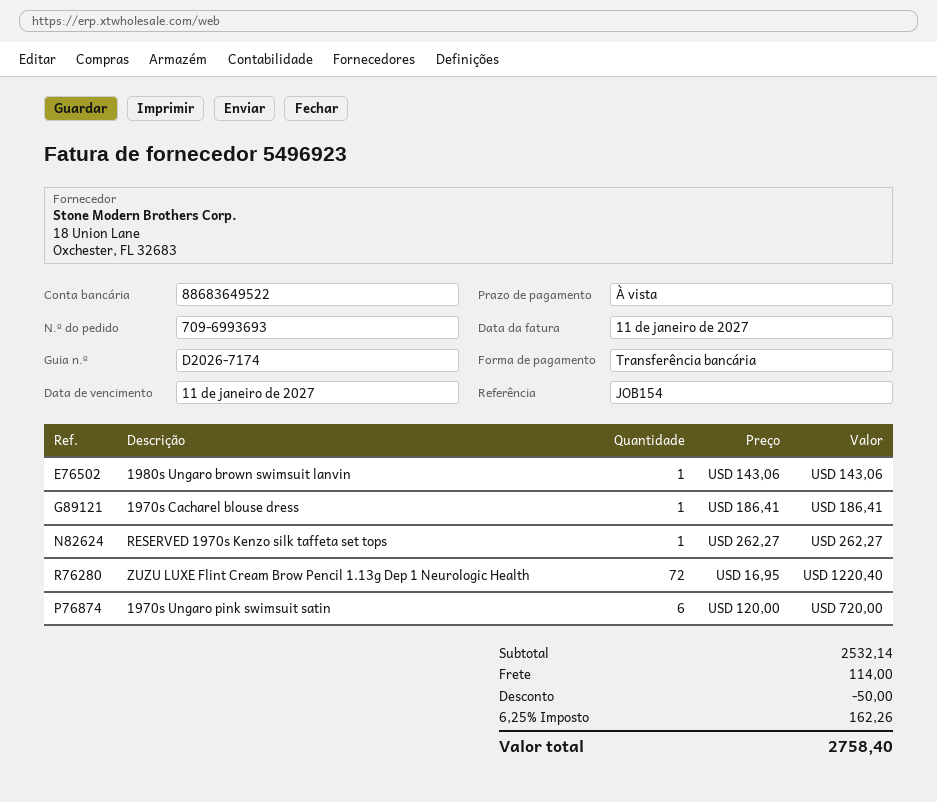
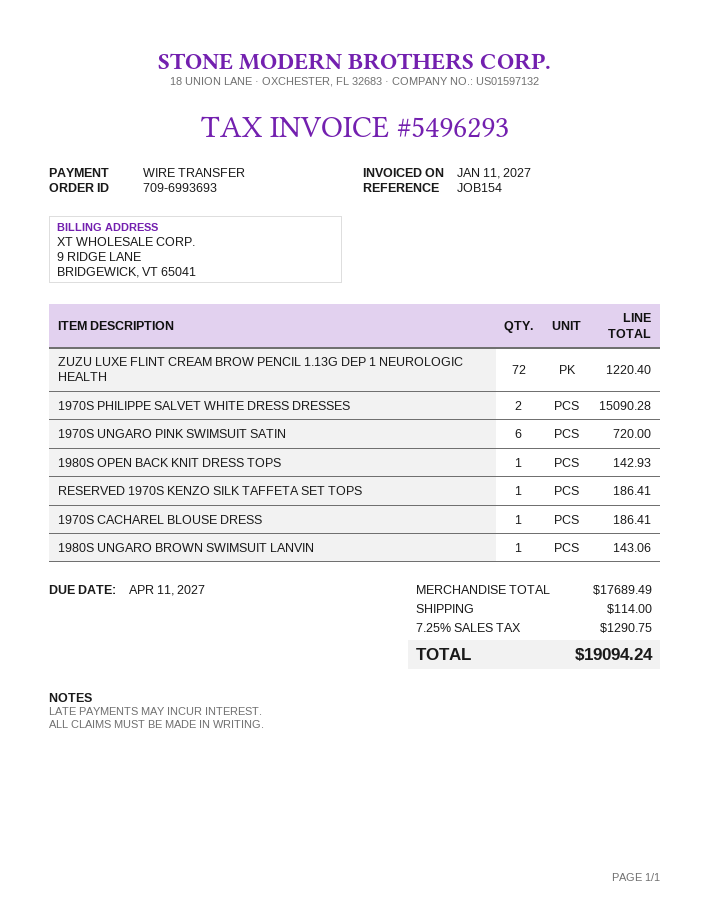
invoice number: 5496923 -> 5496293
due date: 2027-01-11 -> 2027-04-11
RESERVED 1970s Kenzo silk taffeta set tops: 1 for 262.27 -> 1 for 186.41
1970S PHILIPPE SALVET WHITE DRESS DRESSES: none -> 2 for 15090.28
1980S OPEN BACK KNIT DRESS TOPS: none -> 1 for 142.93
subtotal: 2532.14 -> 17689.49
discount: 50.00 -> none
tax: 6.25% = 162.26 -> 7.25% = 1290.75
total: 2758.40 -> 19094.24

